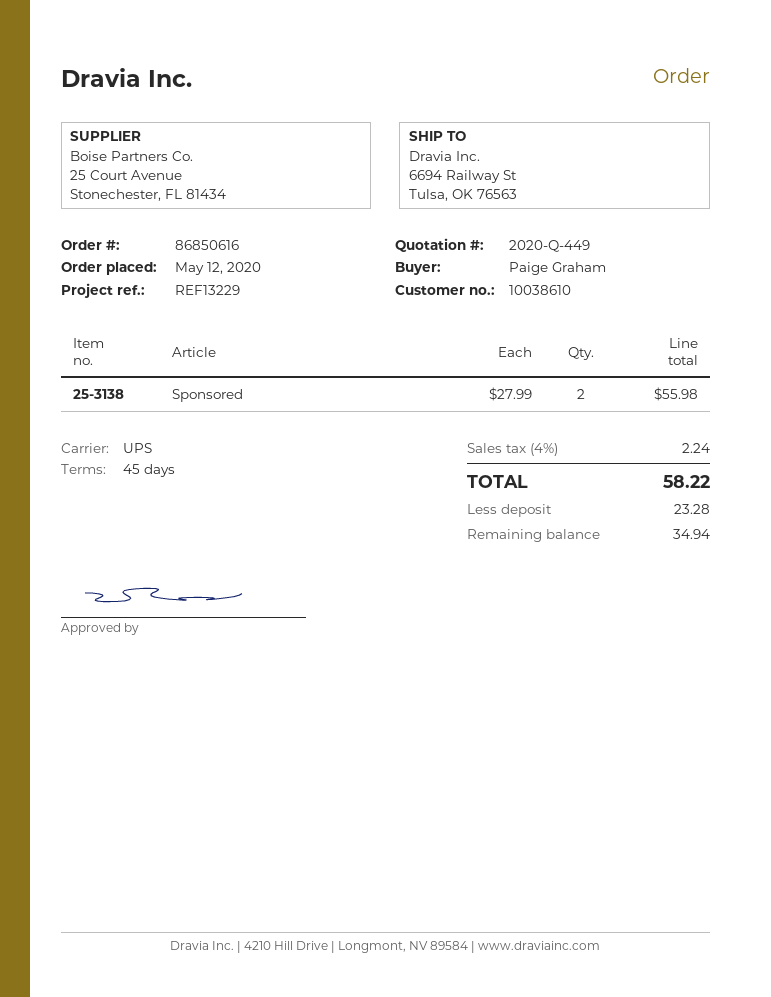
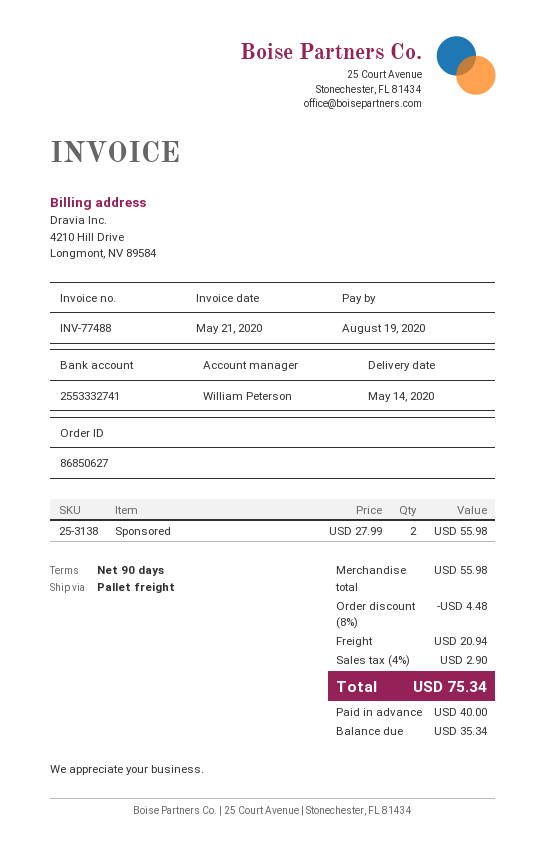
order number: 86850616 -> 86850627
payment terms: 45 days -> 90 days
shipping method: UPS -> pallet freight
discount: none -> 8% = 4.48
shipping: none -> 20.94
tax: 4% = 2.24 -> 4% = 2.90
total: 58.22 -> 75.34
deposit: 23.28 -> 40.00
balance: 34.94 -> 35.34

